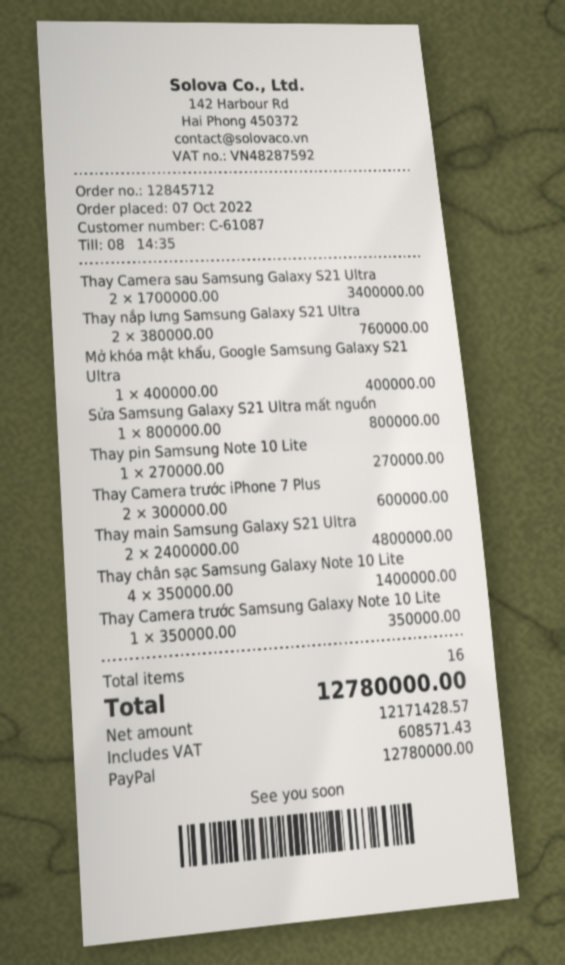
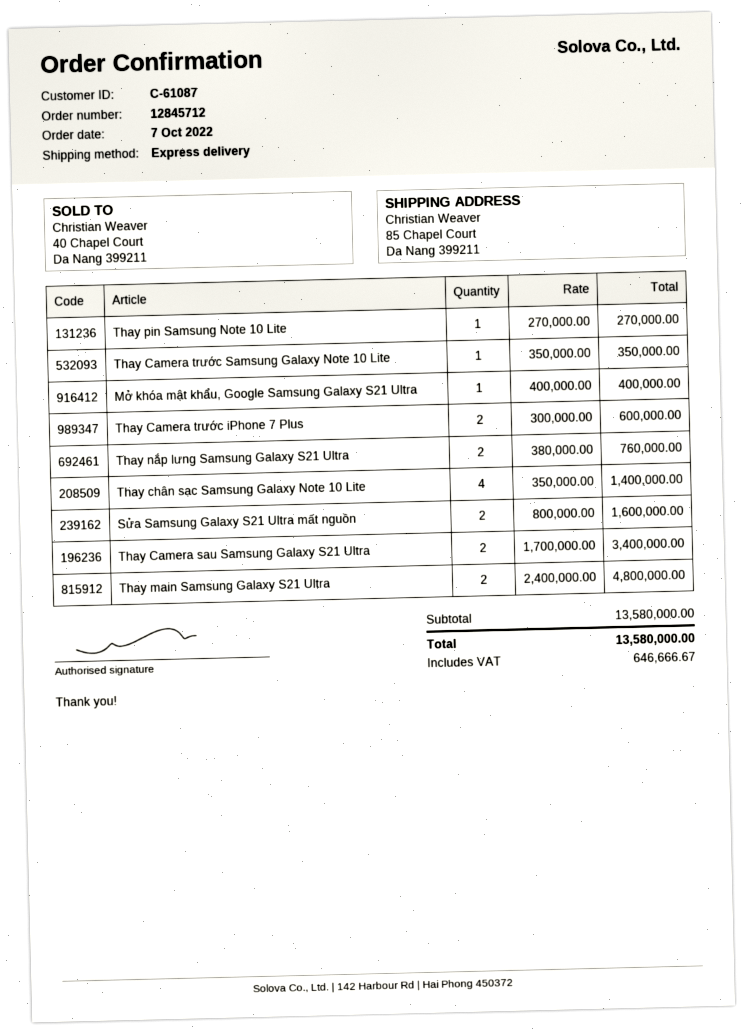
Sửa Samsung Galaxy S21 Ultra mất nguồn: 1 x 800000.00 = 800000.00 -> 2 x 800000.00 = 1600000.00
tax: 608571.43 -> 646666.67
total: 12780000.00 -> 13580000.00

